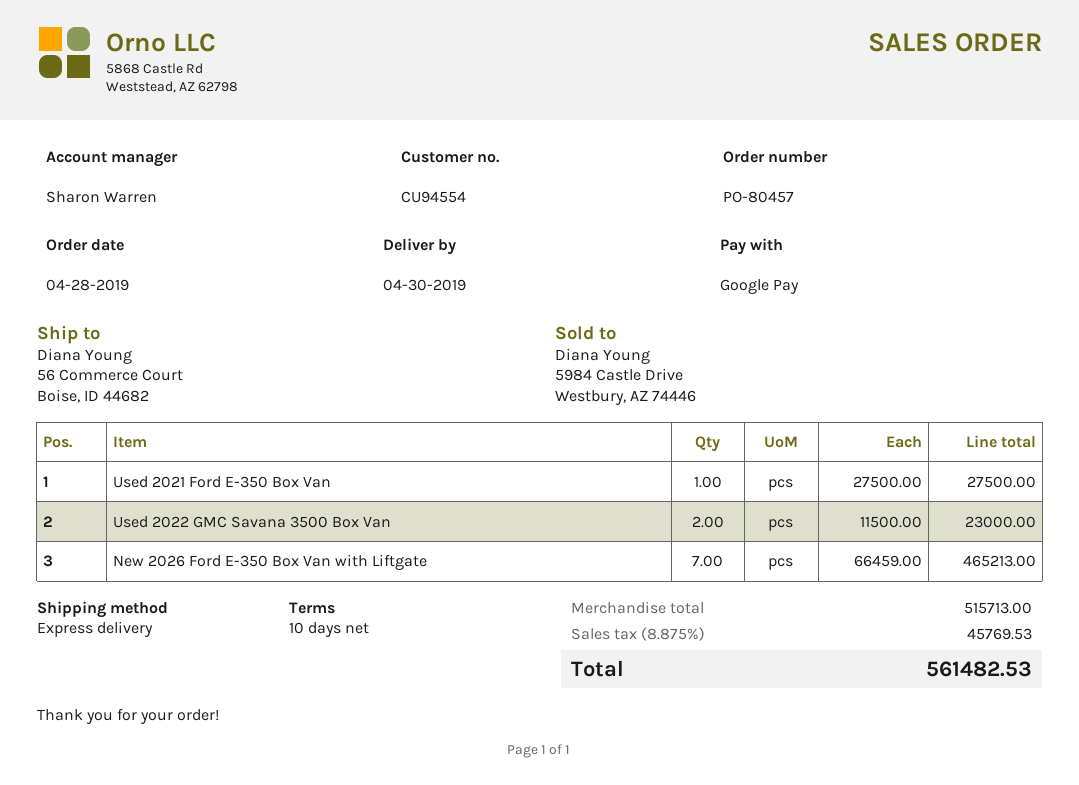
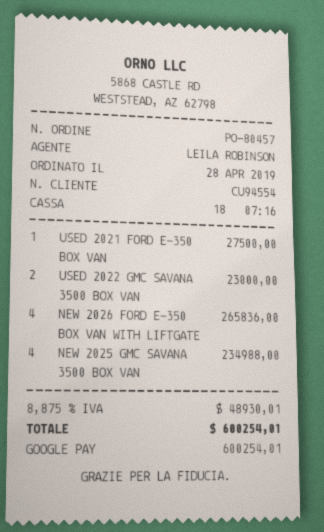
sales rep: Sharon Warren -> LEILA ROBINSON
New 2026 Ford E-350 Box Van with Liftgate: 7 for 465213.00 -> 4 for 265836.00
NEW 2025 GMC SAVANA 3500 BOX VAN: none -> 4 for 234988.00
tax: 8.875% = 45769.53 -> 8.875% = 48930.01
total: 561482.53 -> 600254.01

